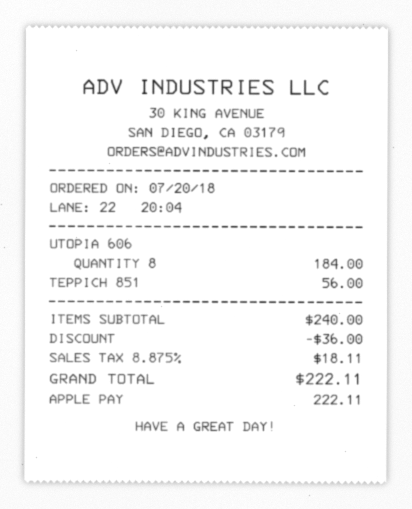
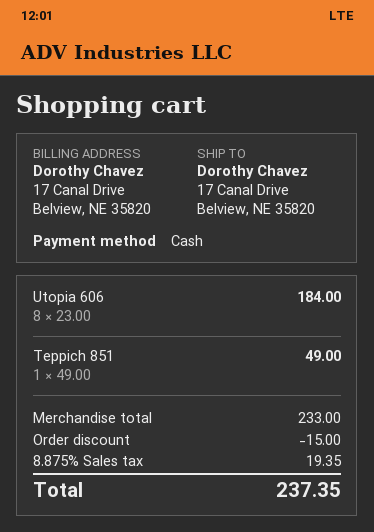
payment method: Apple Pay -> cash
TEPPICH 851: 1 for 56.00 -> 1 for 49.00
subtotal: 240.00 -> 233.00
discount: 36.00 -> 15.00
tax: 8.875% = 18.11 -> 8.875% = 19.35
total: 222.11 -> 237.35

